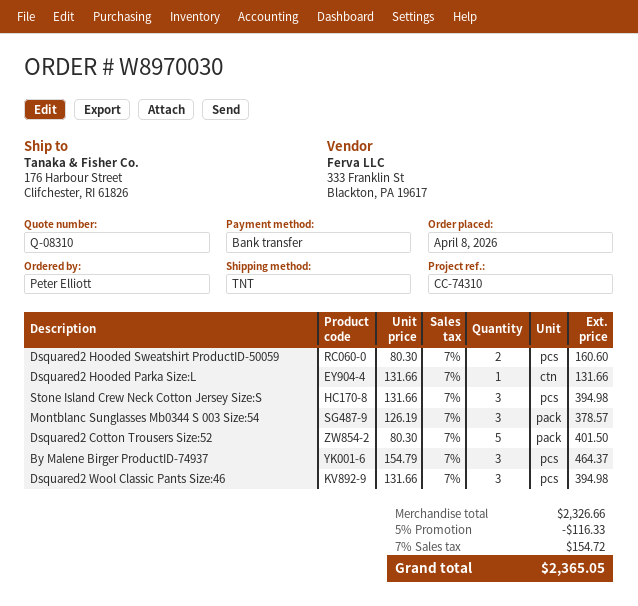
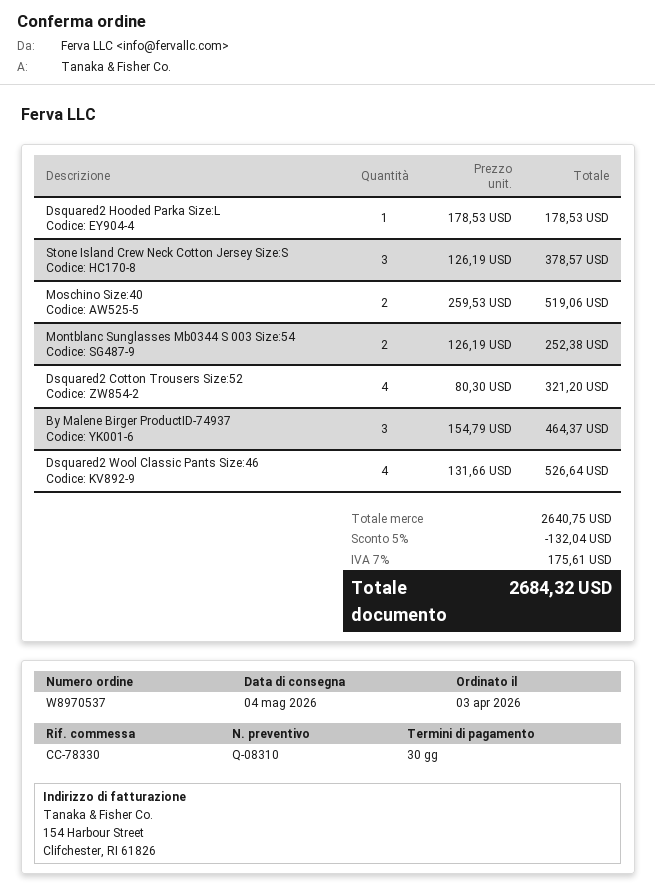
order number: W8970030 -> W8970537
order date: 2026-04-08 -> 2026-04-03
reference: CC-74310 -> CC-78330
Dsquared2 Hooded Sweatshirt ProductID-50059: 2 x 80.30 = 160.60 -> none
Dsquared2 Hooded Parka Size:L: 1 x 131.66 = 131.66 -> 1 x 178.53 = 178.53
Stone Island Crew Neck Cotton Jersey Size:S: 3 x 131.66 = 394.98 -> 3 x 126.19 = 378.57
Montblanc Sunglasses Mb0344 S 003 Size:54: 3 x 126.19 = 378.57 -> 2 x 126.19 = 252.38
Dsquared2 Cotton Trousers Size:52: 5 x 80.30 = 401.50 -> 4 x 80.30 = 321.20
Dsquared2 Wool Classic Pants Size:46: 3 x 131.66 = 394.98 -> 4 x 131.66 = 526.64
Moschino Size:40: none -> 2 x 259.53 = 519.06
subtotal: 2326.66 -> 2640.75
discount: 5% = 116.33 -> 5% = 132.04
tax: 7% = 154.72 -> 7% = 175.61
total: 2365.05 -> 2684.32

